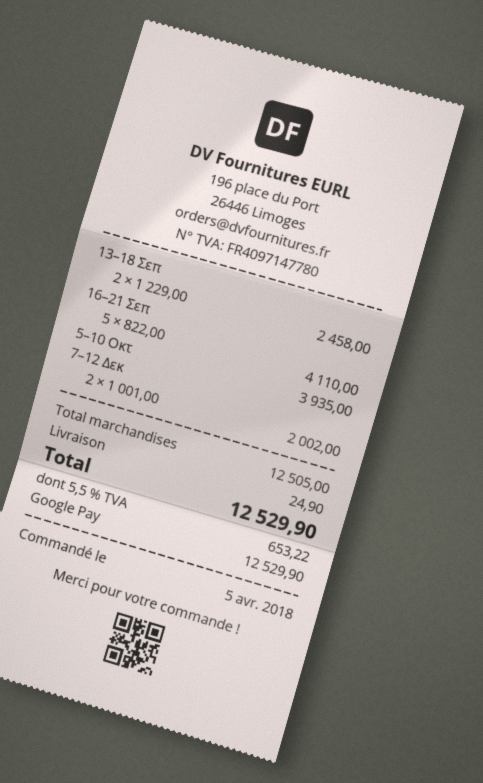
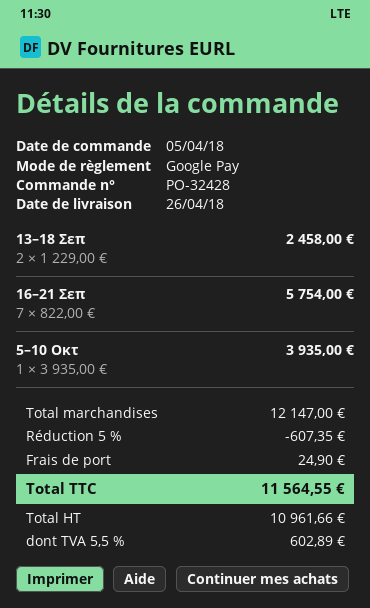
16–21 Σεπ: 5 x 822.00 = 4110.00 -> 7 x 822.00 = 5754.00
7–12 Δεκ: 2 x 1001.00 = 2002.00 -> none
subtotal: 12505.00 -> 12147.00
discount: none -> 5% = 607.35
tax: 5.5% = 653.22 -> 5.5% = 602.89
total: 12529.90 -> 11564.55

